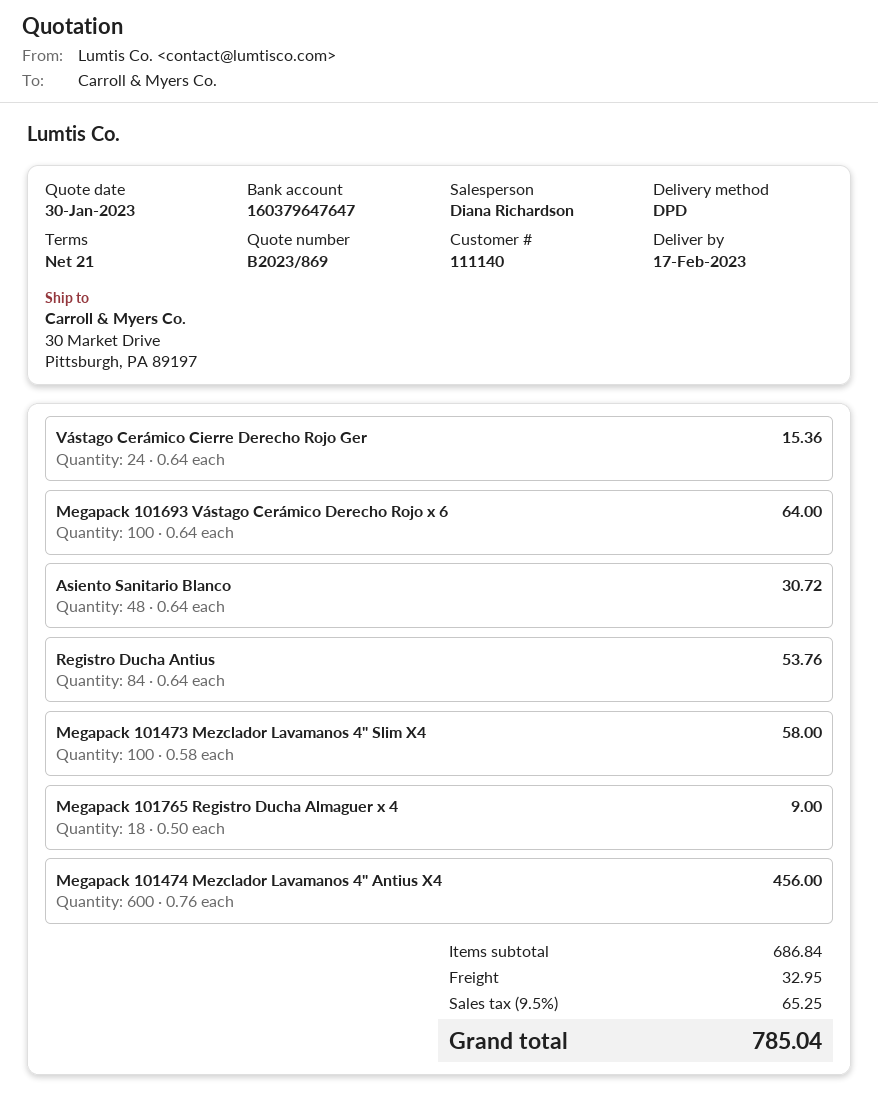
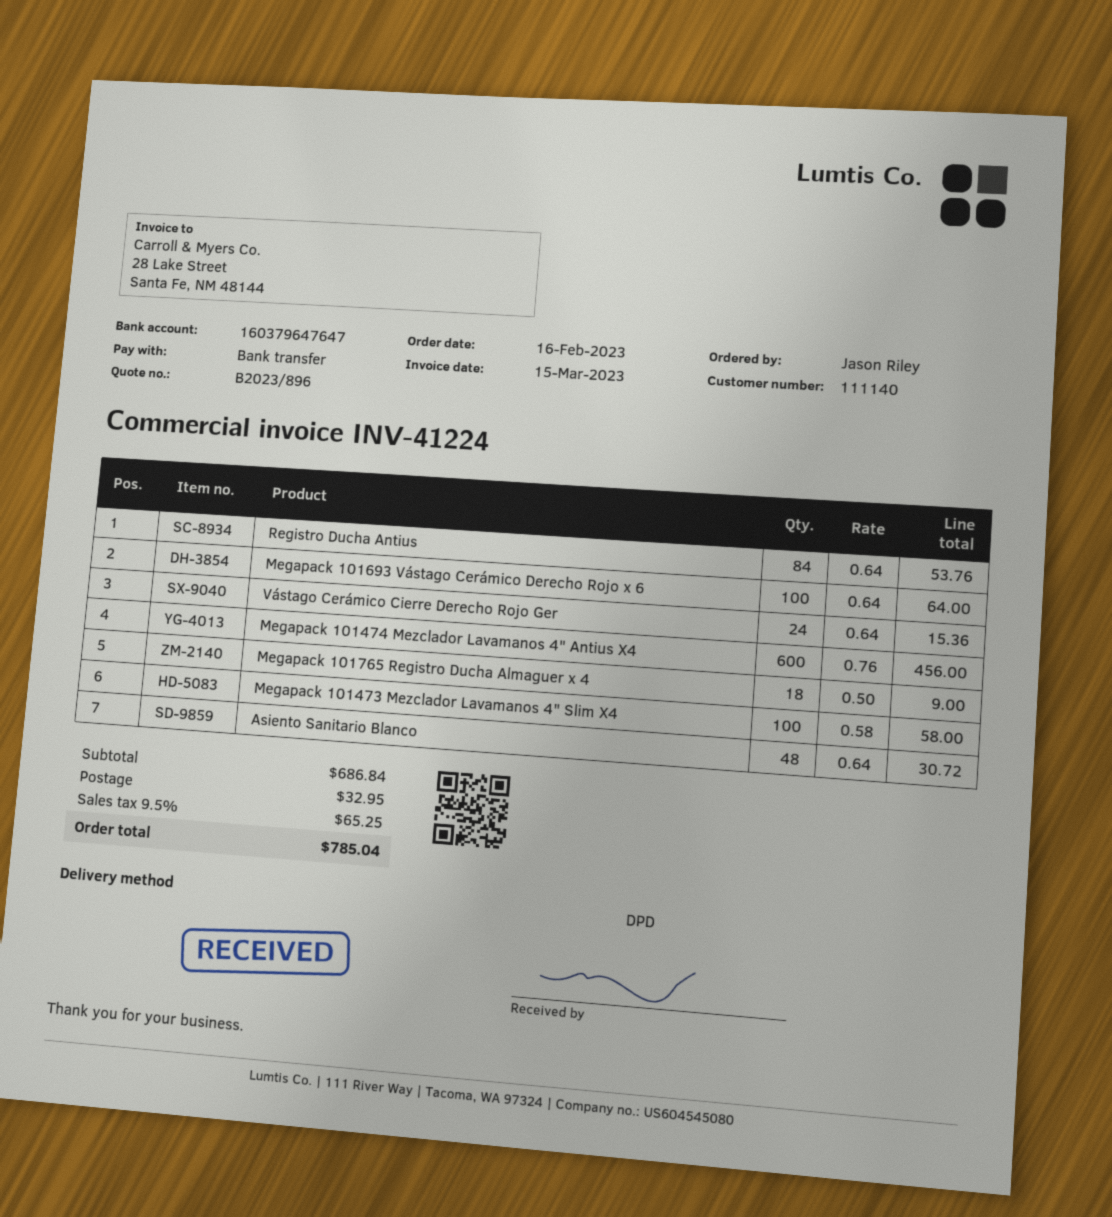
quote number: B2023/869 -> B2023/896

